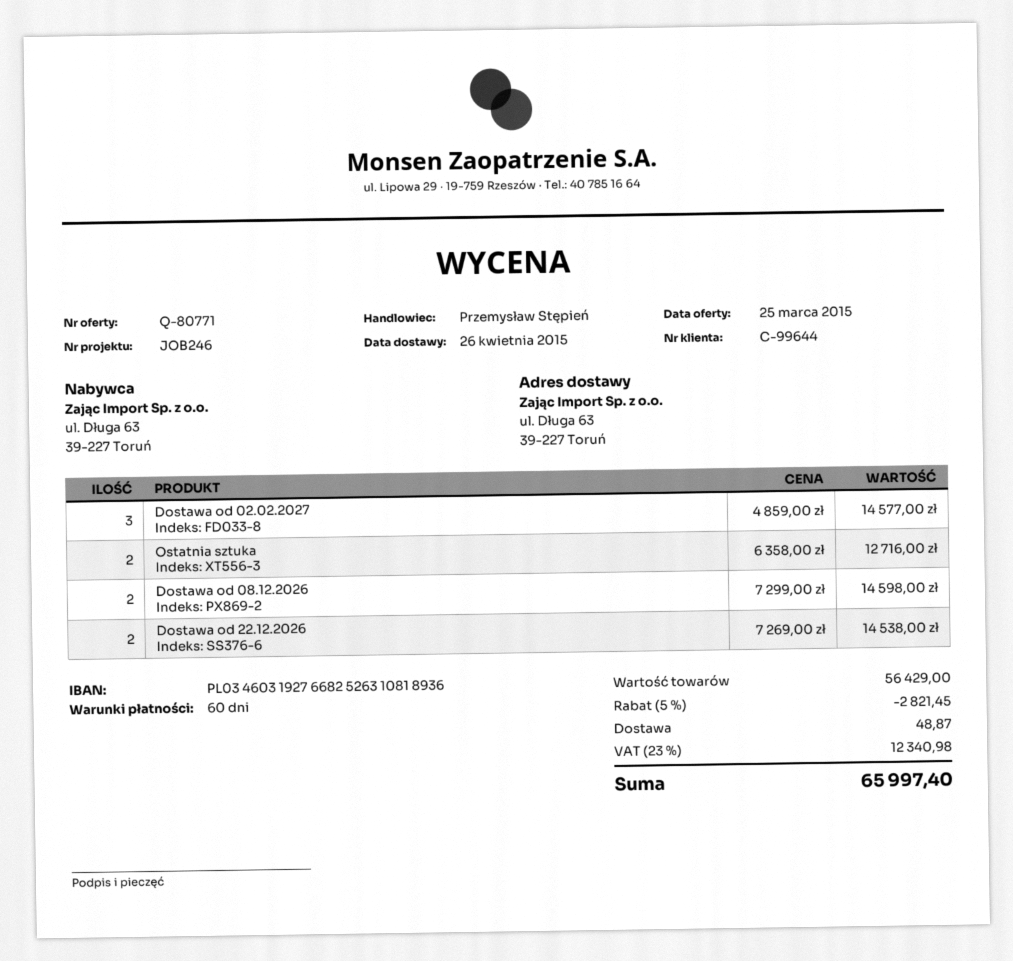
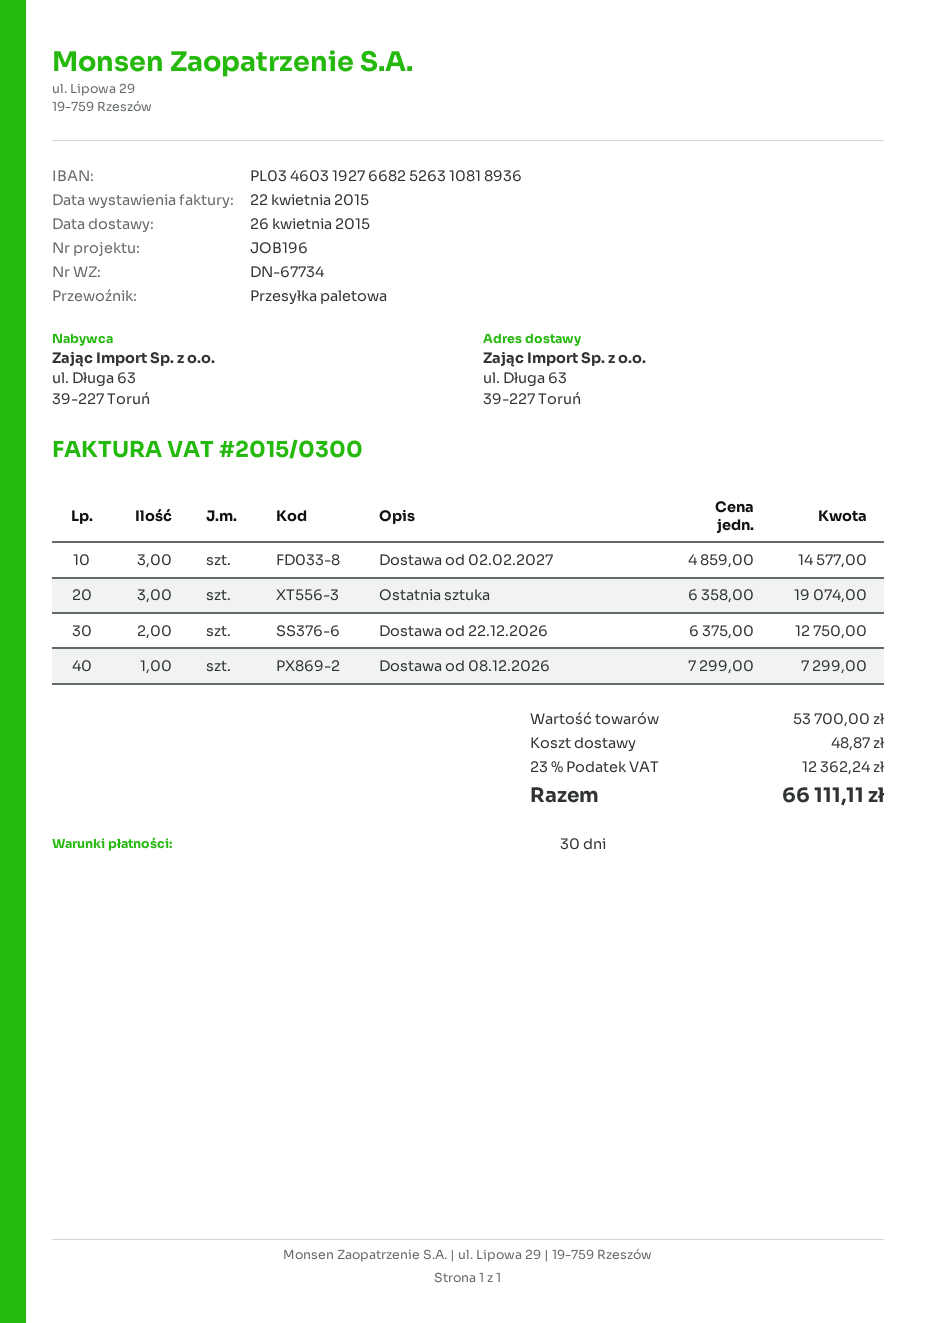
payment terms: 60 days -> 30 days
reference: JOB246 -> JOB196
Ostatnia sztuka: 2 x 6358.00 = 12716.00 -> 3 x 6358.00 = 19074.00
Dostawa od 08.12.2026: 2 x 7299.00 = 14598.00 -> 1 x 7299.00 = 7299.00
Dostawa od 22.12.2026: 2 x 7269.00 = 14538.00 -> 2 x 6375.00 = 12750.00
subtotal: 56429.00 -> 53700.00
discount: 5% = 2821.45 -> none
tax: 23% = 12340.98 -> 23% = 12362.24
total: 65997.40 -> 66111.11

